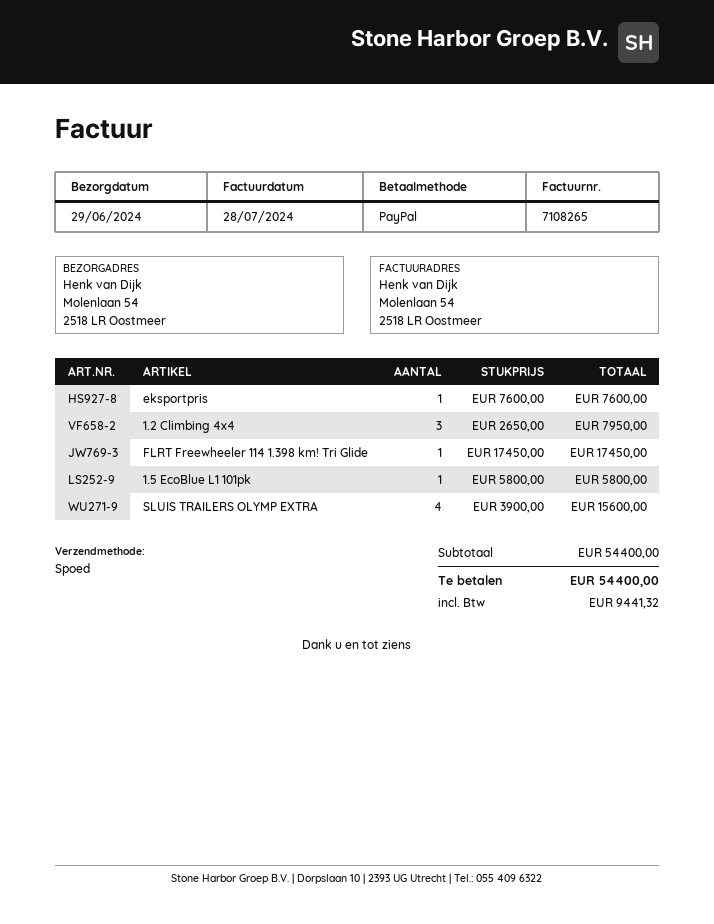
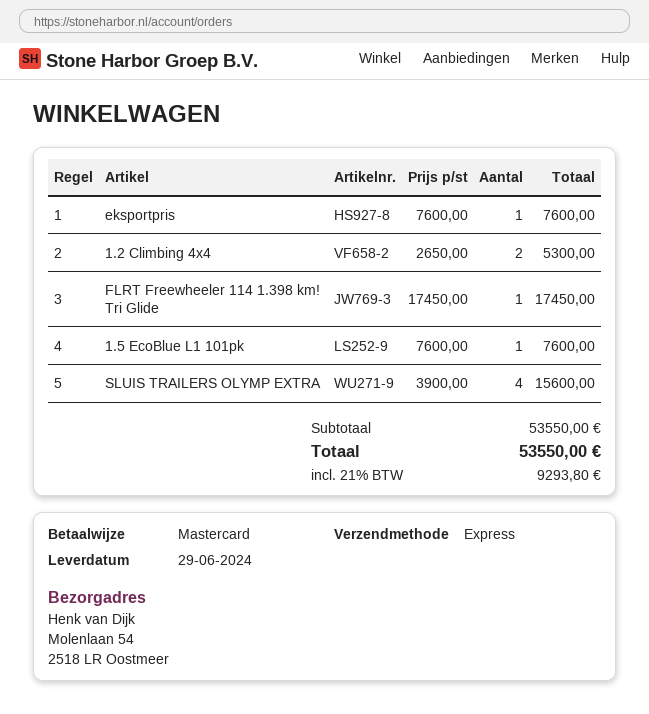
payment method: PayPal -> Mastercard
1.2 Climbing 4x4: 3 x 2650.00 = 7950.00 -> 2 x 2650.00 = 5300.00
1.5 EcoBlue L1 101pk: 1 x 5800.00 = 5800.00 -> 1 x 7600.00 = 7600.00
subtotal: 54400.00 -> 53550.00
tax: 9441.32 -> 9293.80
total: 54400.00 -> 53550.00

